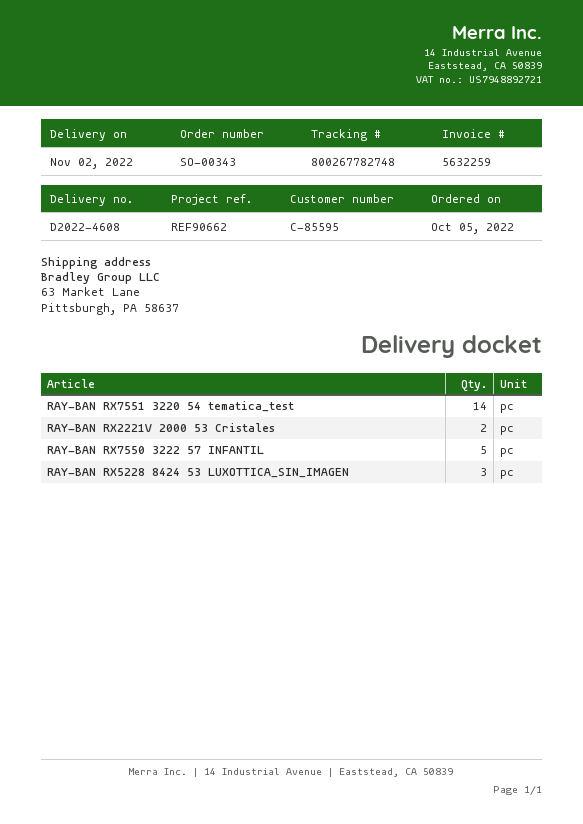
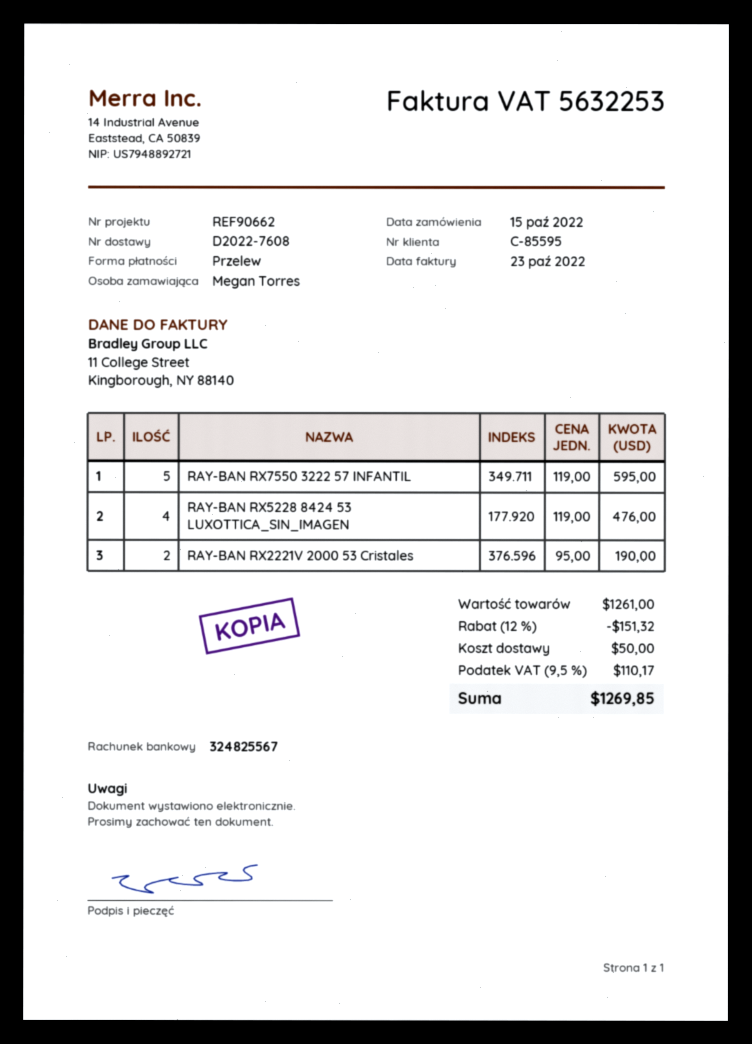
order date: 2022-10-05 -> 2022-10-15
delivery note number: D2022-4608 -> D2022-7608
invoice number: 5632259 -> 5632253
RAY-BAN RX7551 3220 54 tematica_test: 14 -> none
RAY-BAN RX5228 8424 53 LUXOTTICA_SIN_IMAGEN: 3 -> 4

